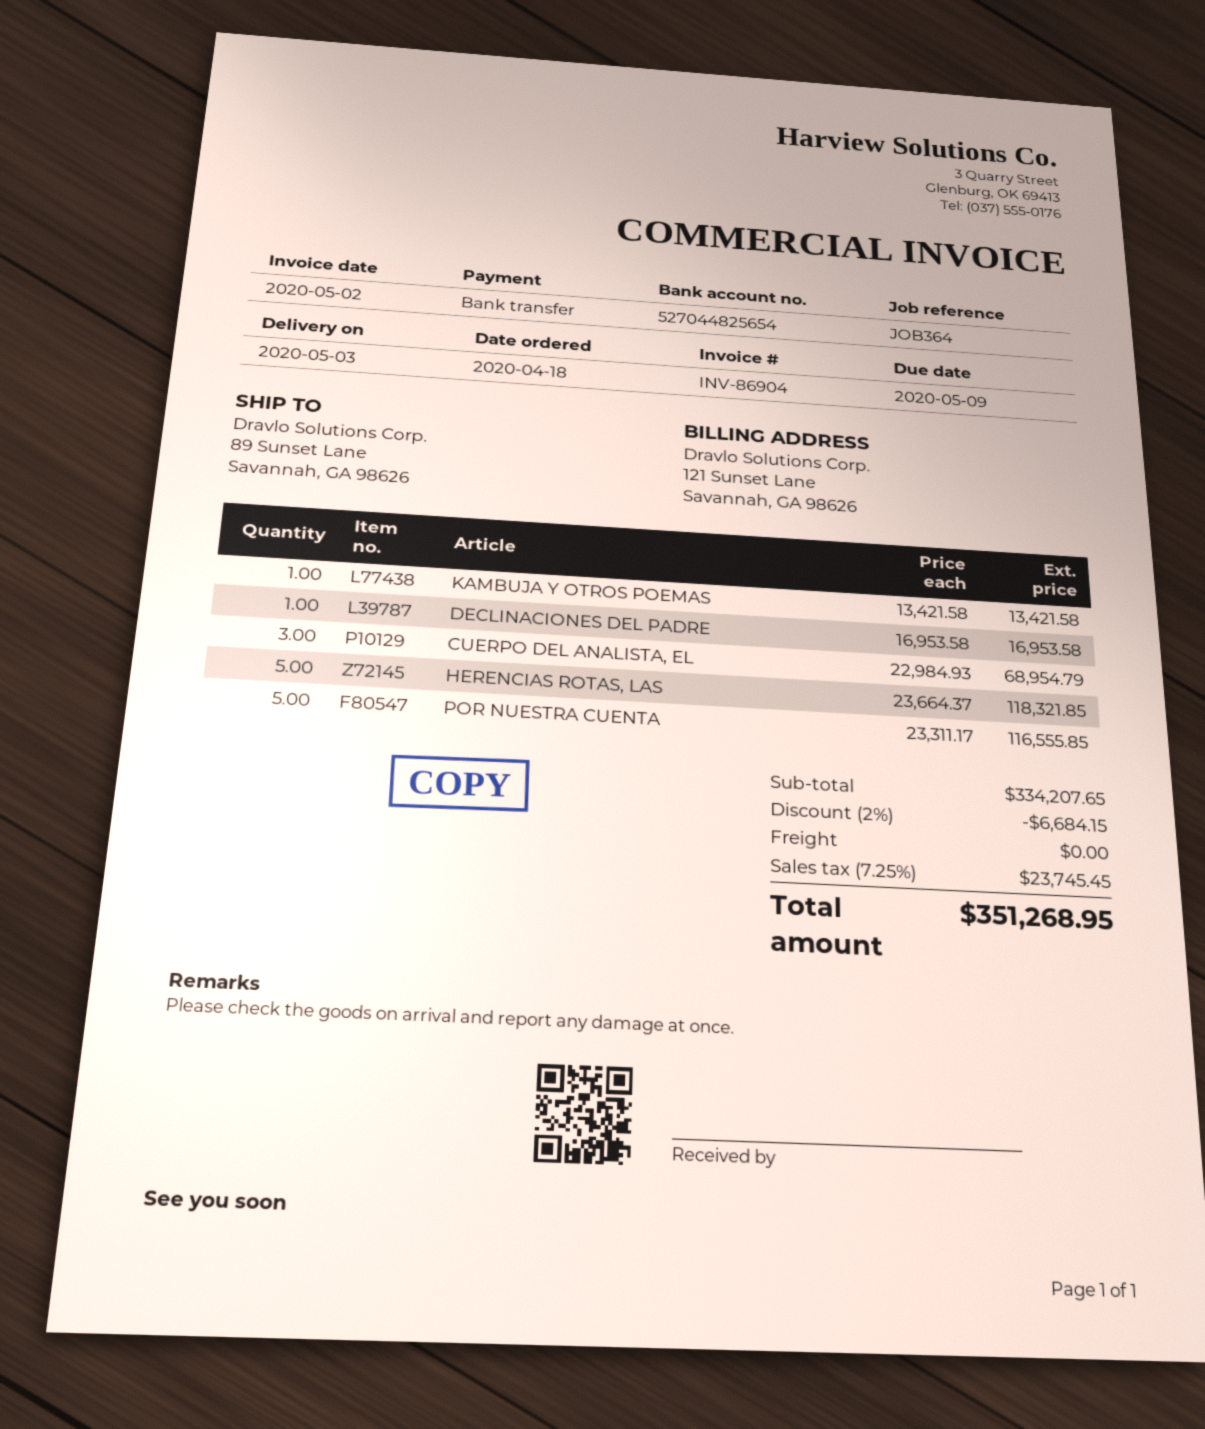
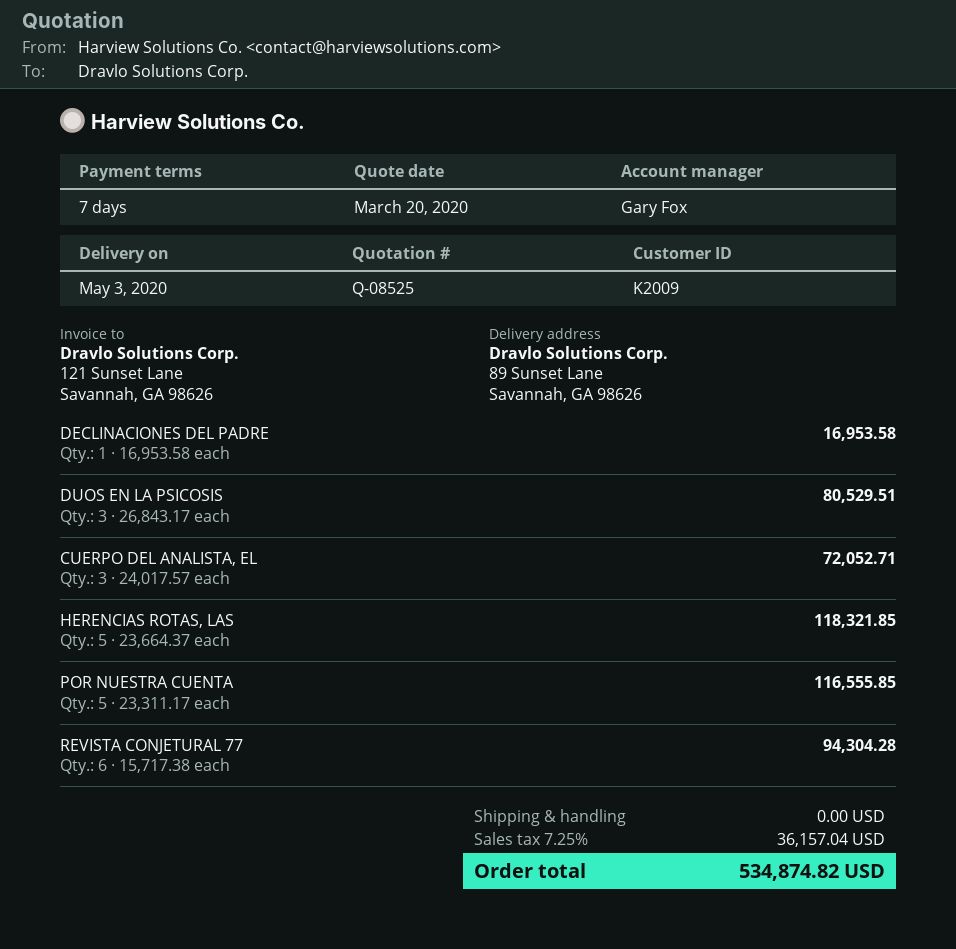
KAMBUJA Y OTROS POEMAS: 1 x 13421.58 = 13421.58 -> none
CUERPO DEL ANALISTA, EL: 3 x 22984.93 = 68954.79 -> 3 x 24017.57 = 72052.71
DUOS EN LA PSICOSIS: none -> 3 x 26843.17 = 80529.51
REVISTA CONJETURAL 77: none -> 6 x 15717.38 = 94304.28
discount: 2% = 6684.15 -> none
tax: 7.25% = 23745.45 -> 7.25% = 36157.04
total: 351268.95 -> 534874.82

